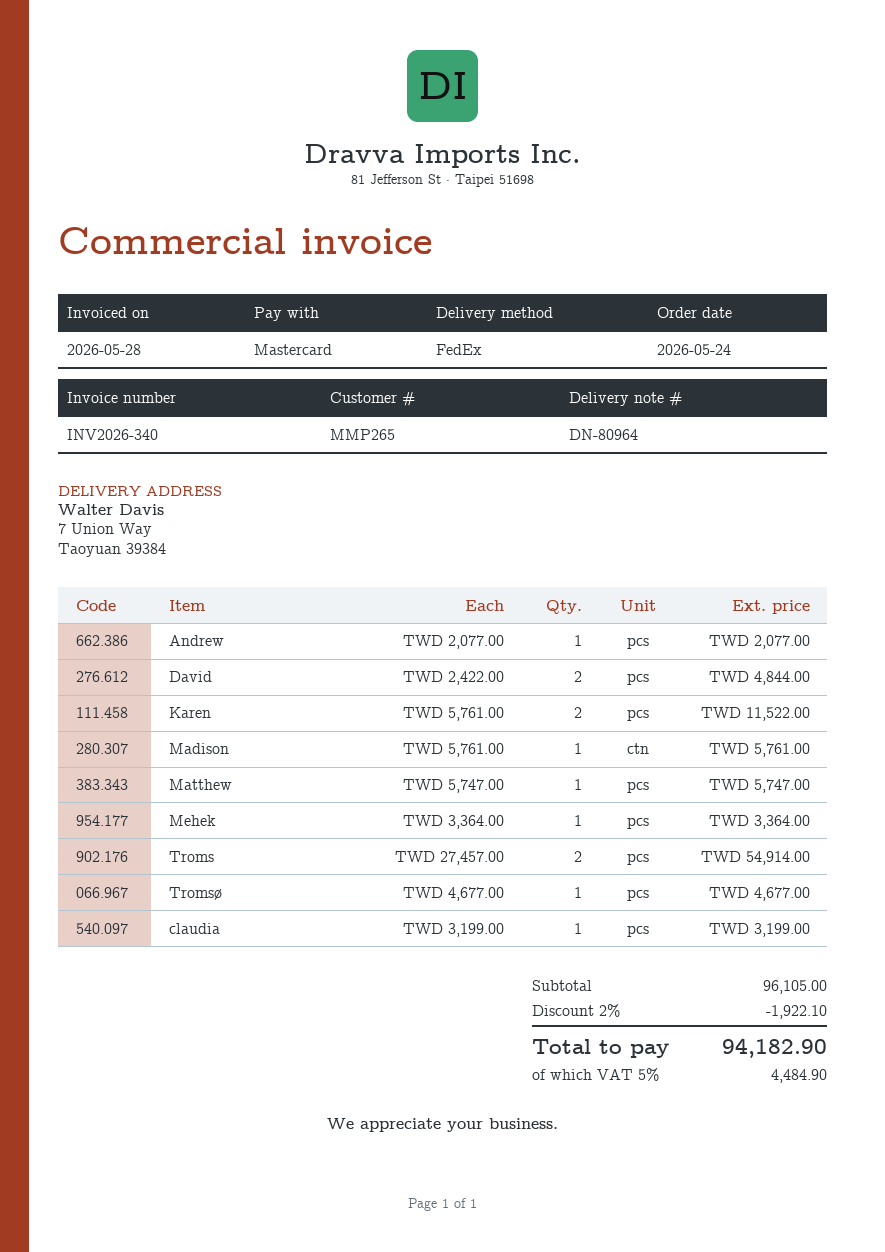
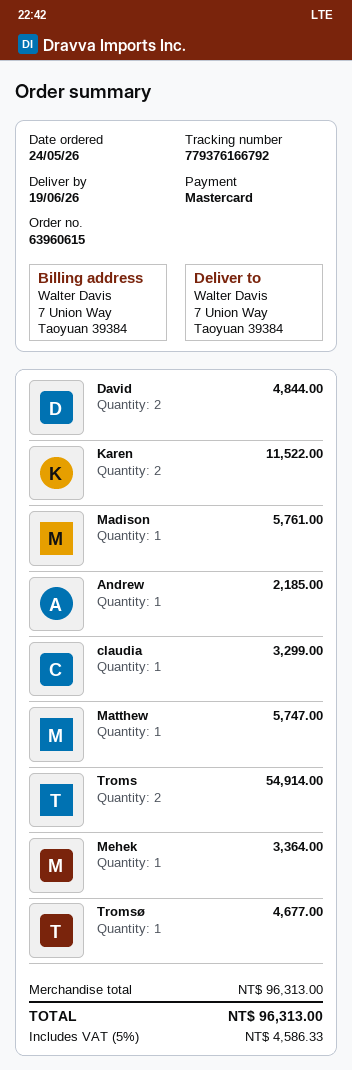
Andrew: 1 for 2077.00 -> 1 for 2185.00
claudia: 1 for 3199.00 -> 1 for 3299.00
subtotal: 96105.00 -> 96313.00
discount: 2% = 1922.10 -> none
tax: 5% = 4484.90 -> 5% = 4586.33
total: 94182.90 -> 96313.00

